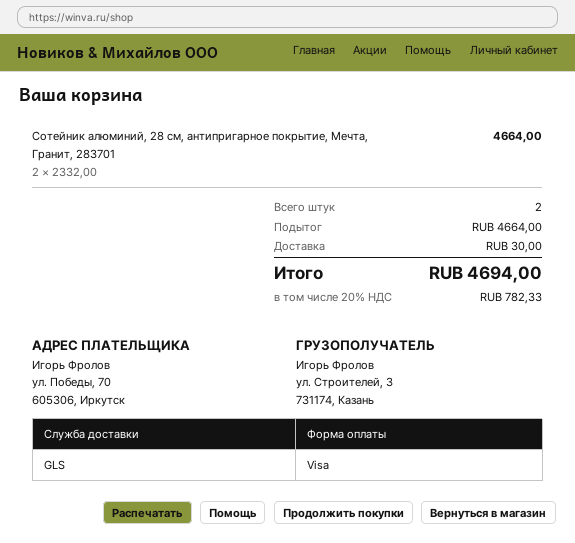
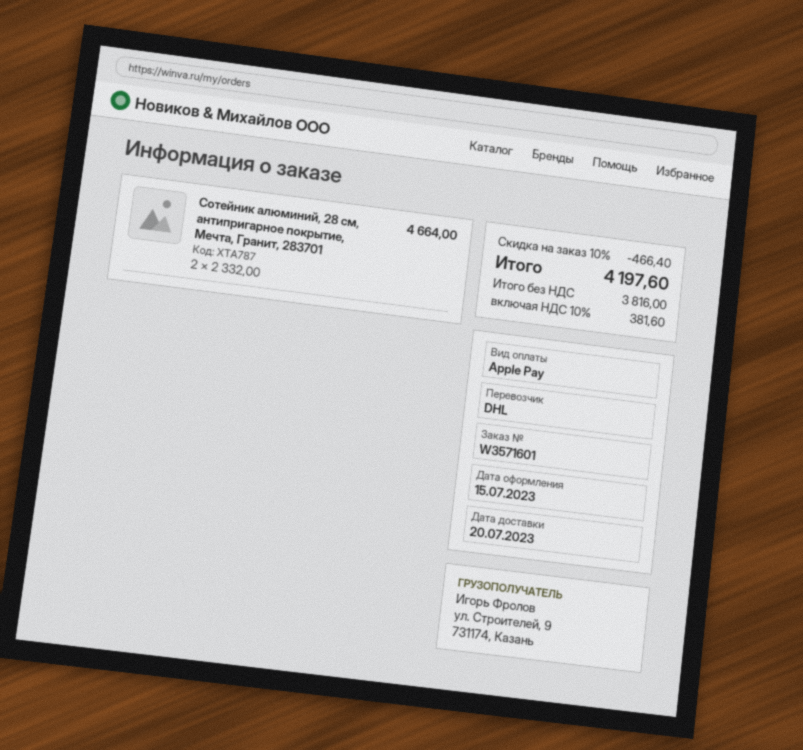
payment method: Visa -> Apple Pay
shipping method: GLS -> DHL
ship to: ул. Строителей, 3, 731174, Казань -> ул. Строителей, 9, 731174, Казань
discount: none -> 10% = 466.40
shipping: 30.00 -> none
tax: 20% = 782.33 -> 10% = 381.60
total: 4694.00 -> 4197.60

